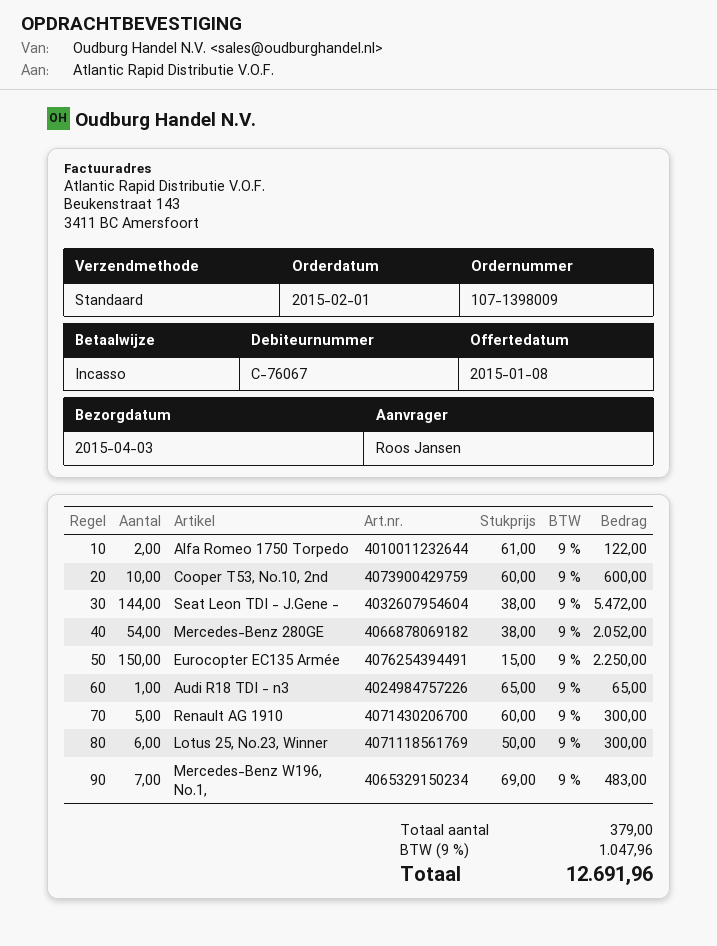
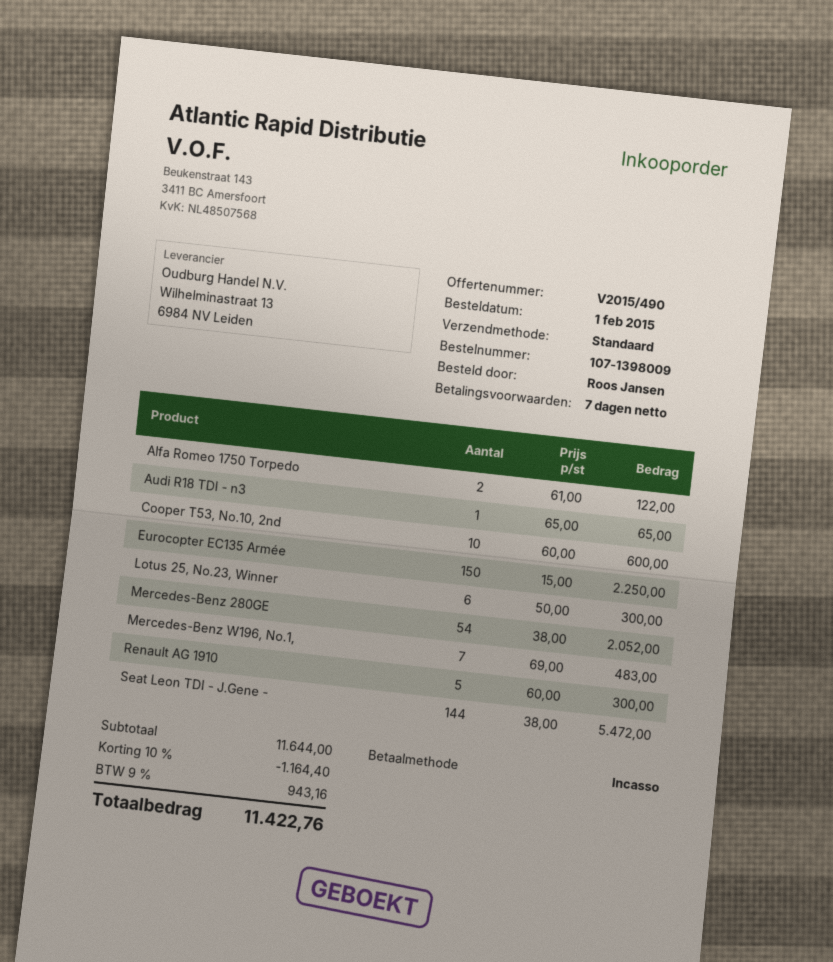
discount: none -> 10% = 1164.40
tax: 9% = 1047.96 -> 9% = 943.16
total: 12691.96 -> 11422.76

